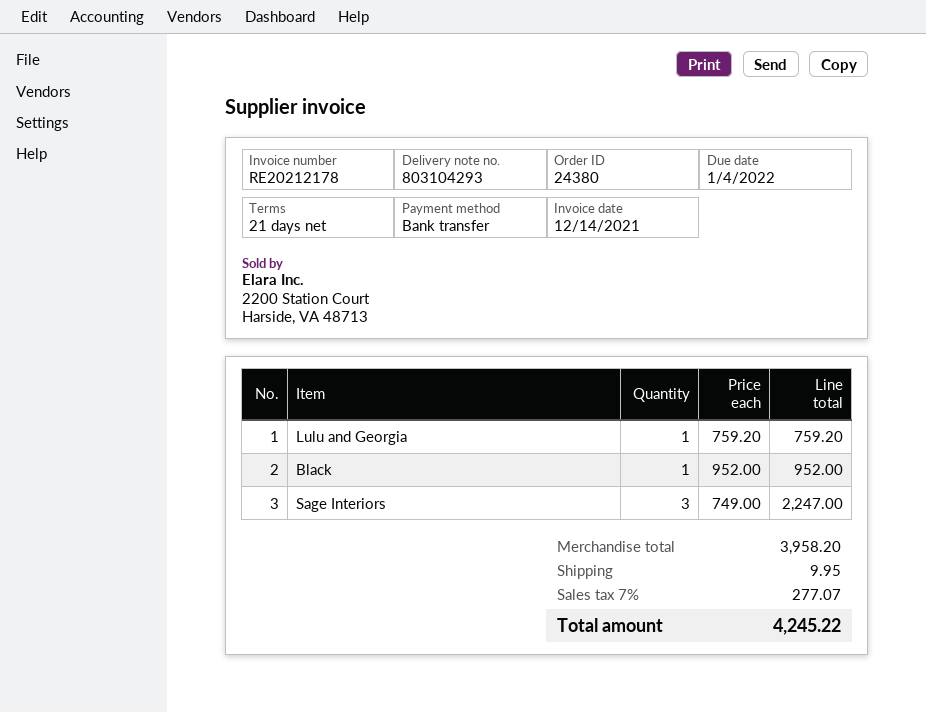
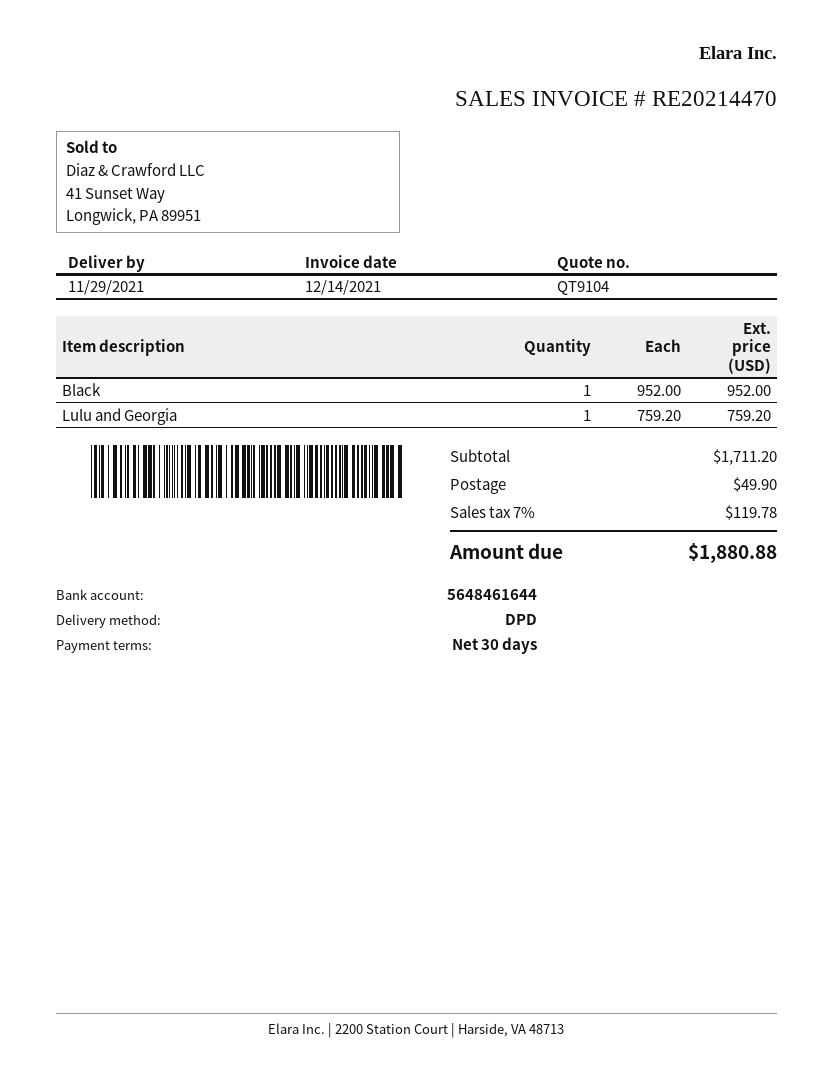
invoice number: RE20212178 -> RE20214470
payment terms: 21 days -> 30 days
Sage Interiors: 3 x 749.00 = 2247.00 -> none
subtotal: 3958.20 -> 1711.20
shipping: 9.95 -> 49.90
tax: 7% = 277.07 -> 7% = 119.78
total: 4245.22 -> 1880.88

